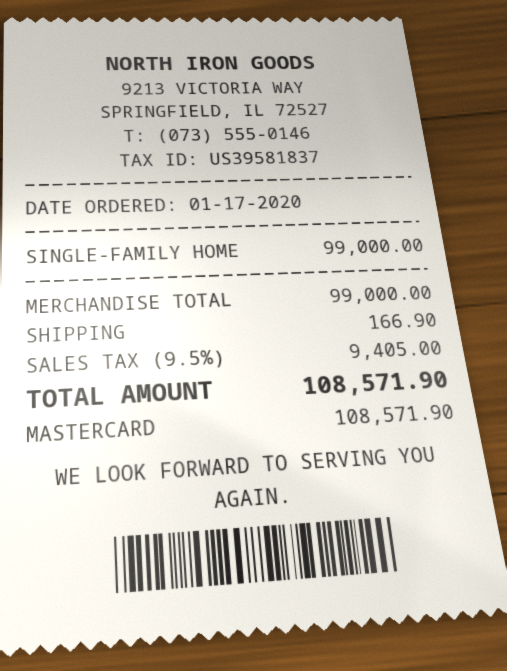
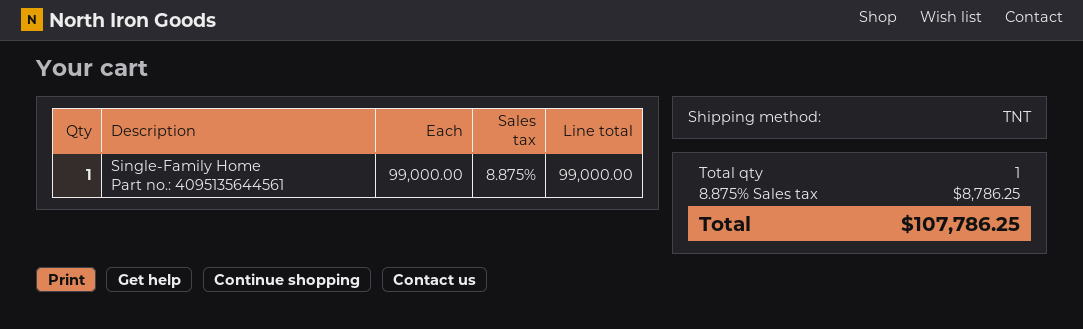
shipping: 166.90 -> none
tax: 9.5% = 9405.00 -> 8.875% = 8786.25
total: 108571.90 -> 107786.25

